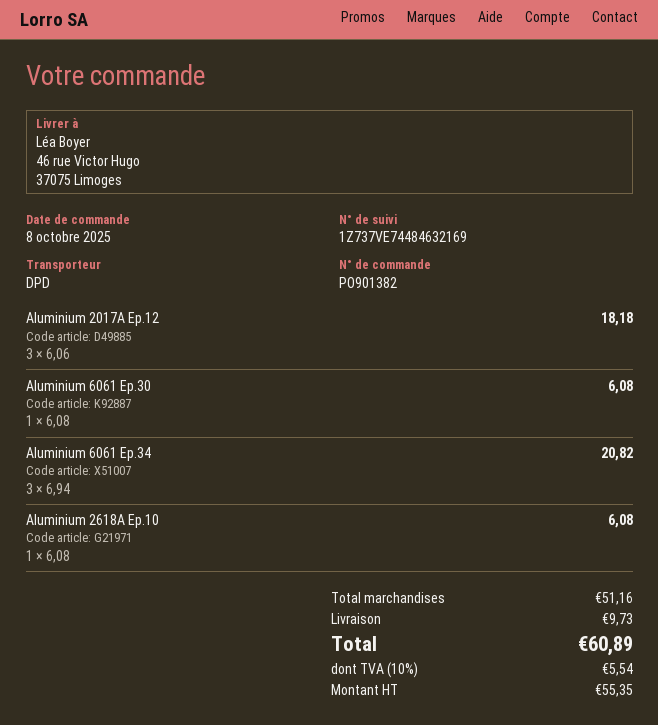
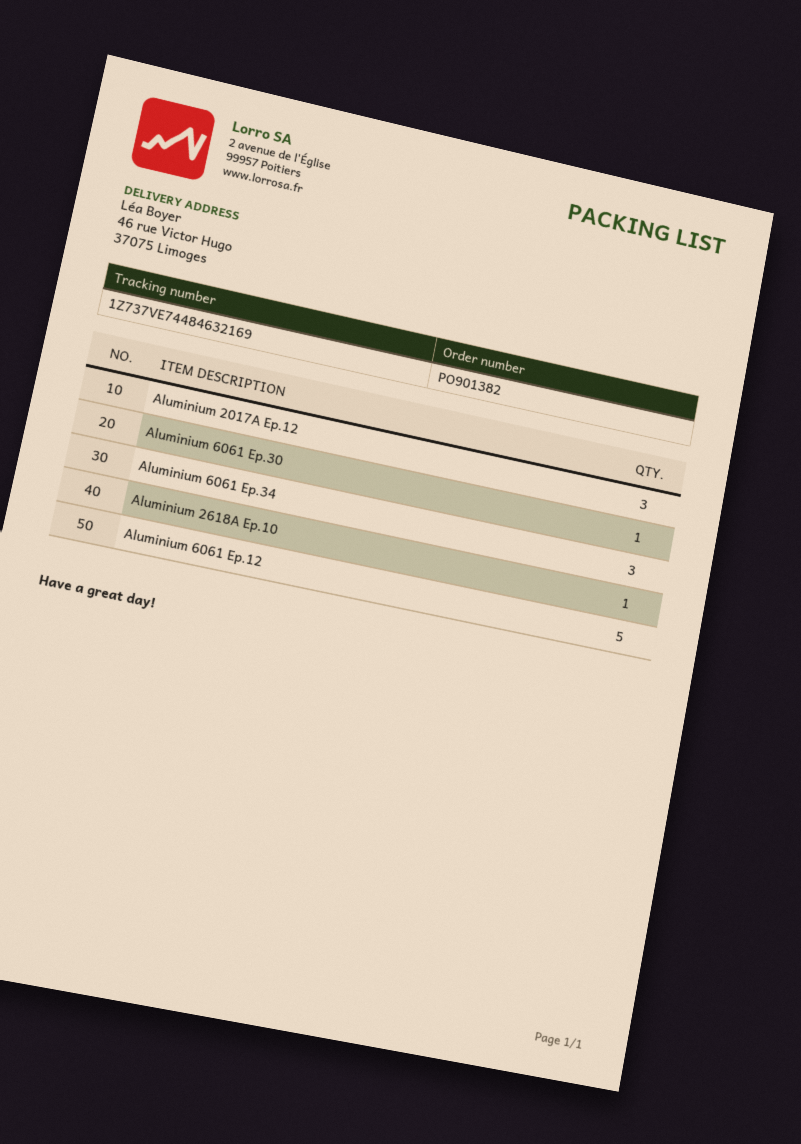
Aluminium 6061 Ep.12: none -> 5

